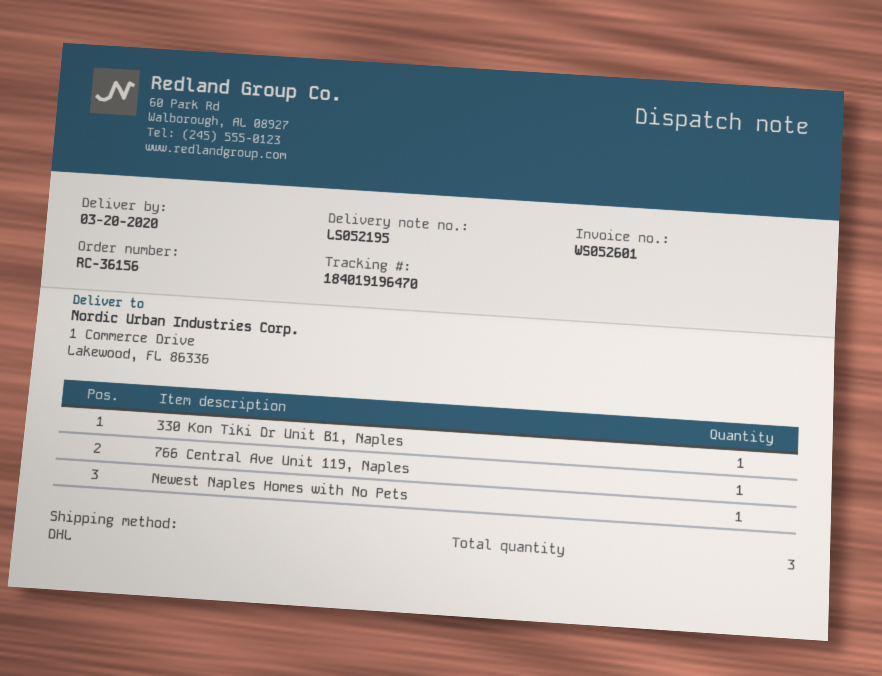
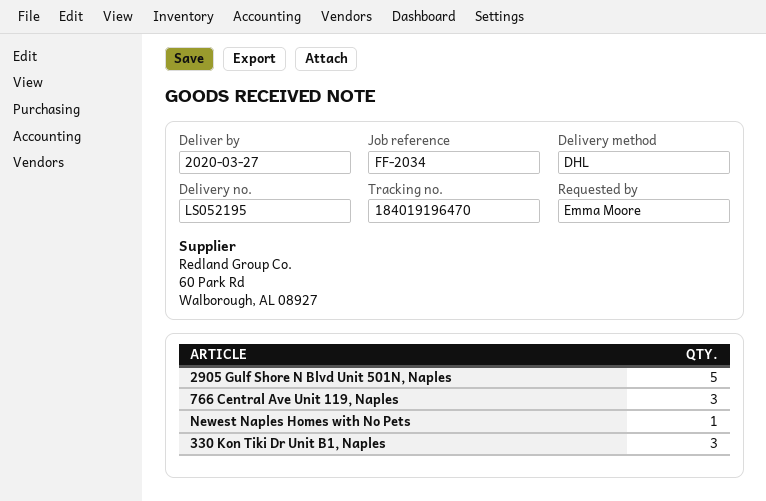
delivery date: 2020-03-20 -> 2020-03-27
330 Kon Tiki Dr Unit B1, Naples: 1 -> 3
766 Central Ave Unit 119, Naples: 1 -> 3
2905 Gulf Shore N Blvd Unit 501N, Naples: none -> 5

